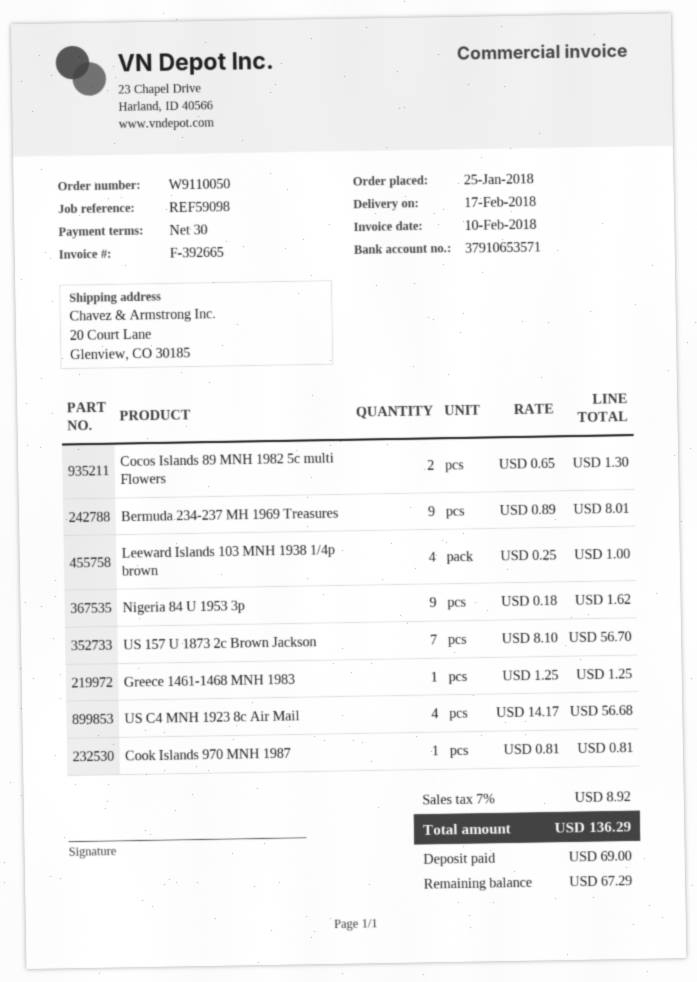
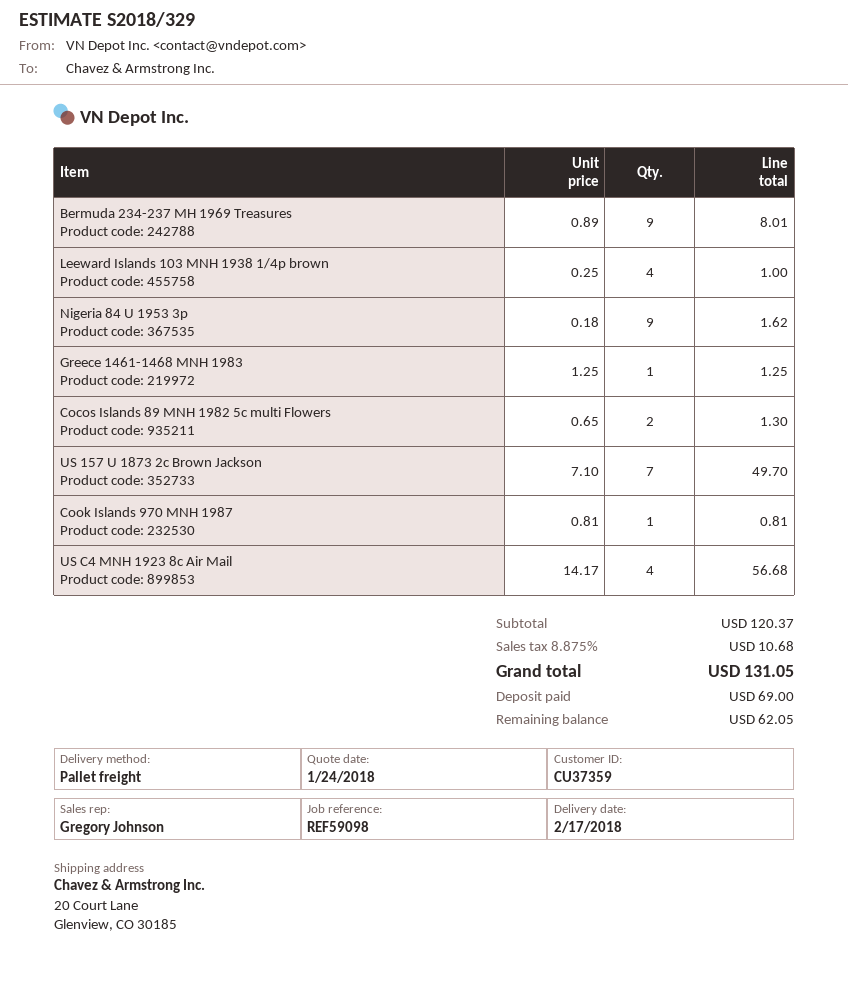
US 157 U 1873 2c Brown Jackson: 7 x 8.10 = 56.70 -> 7 x 7.10 = 49.70
tax: 7% = 8.92 -> 8.875% = 10.68
total: 136.29 -> 131.05
balance: 67.29 -> 62.05

